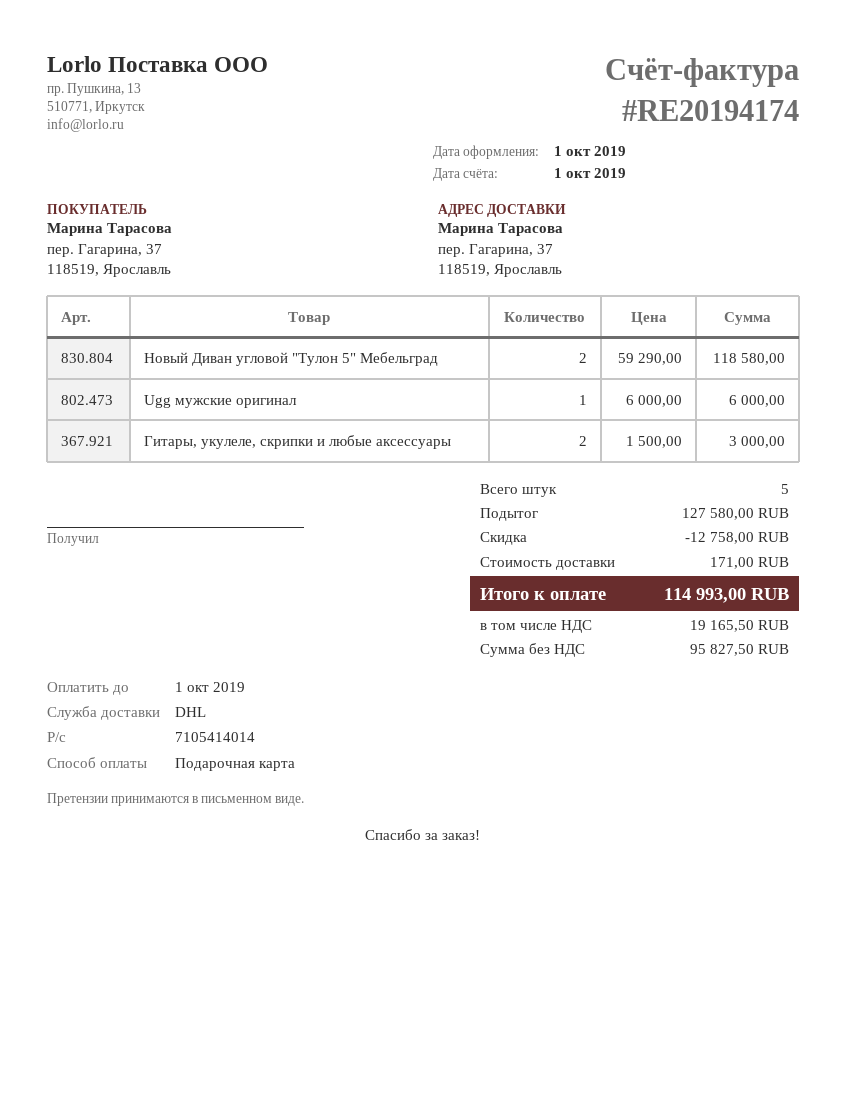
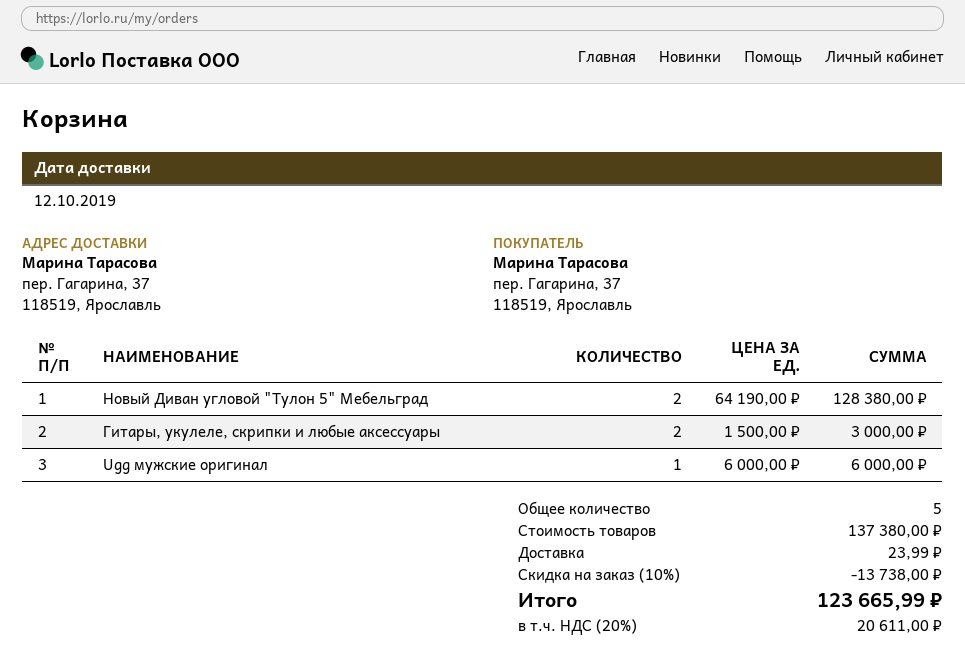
Новый Диван угловой "Тулон 5" Мебельград: 2 x 59290.00 = 118580.00 -> 2 x 64190.00 = 128380.00
subtotal: 127580.00 -> 137380.00
discount: 12758.00 -> 13738.00
shipping: 171.00 -> 23.99
tax: 19165.50 -> 20611.00
total: 114993.00 -> 123665.99

